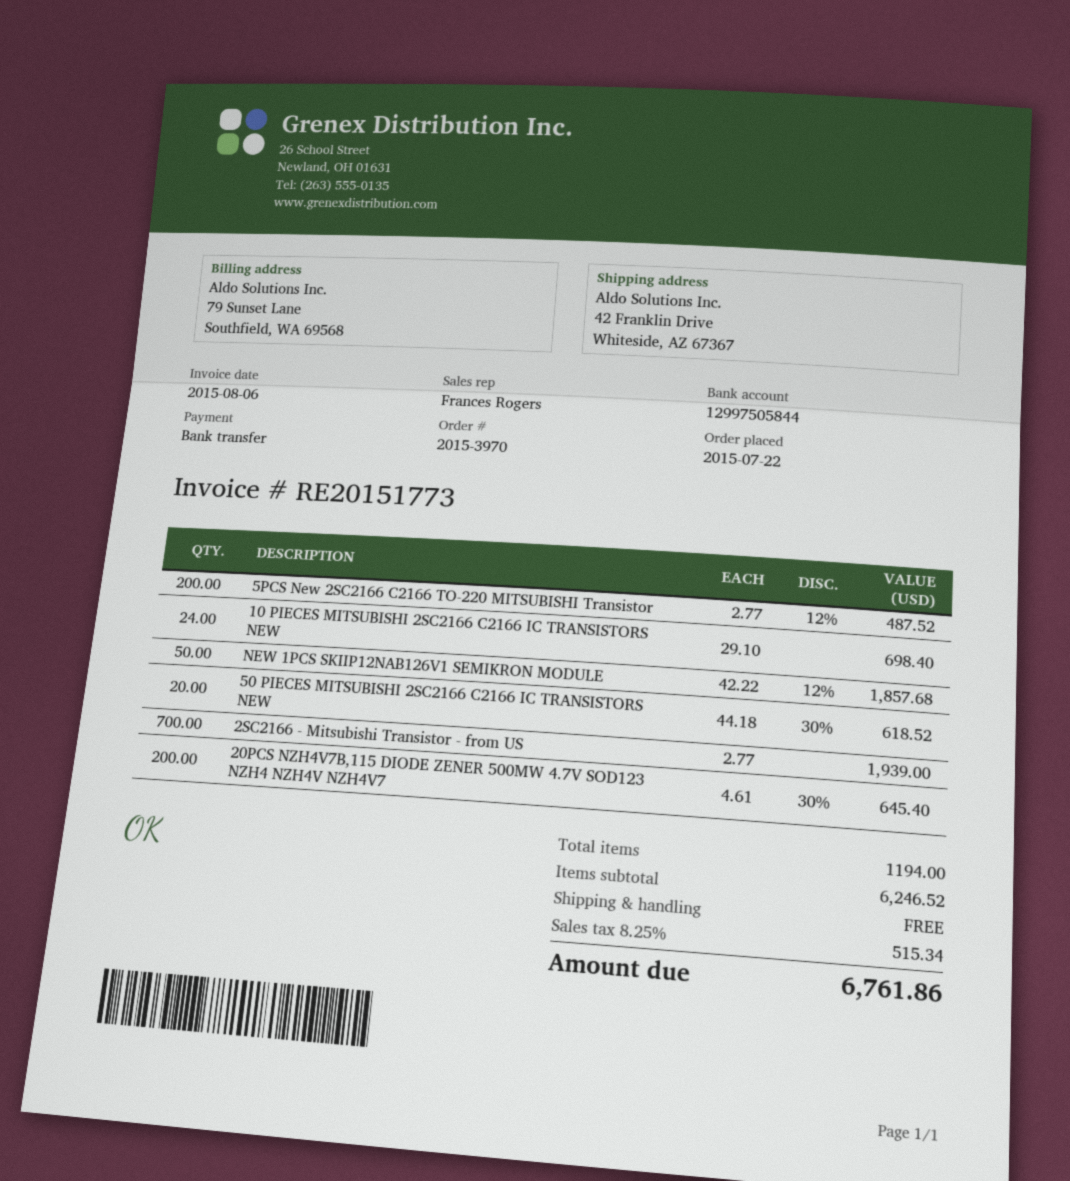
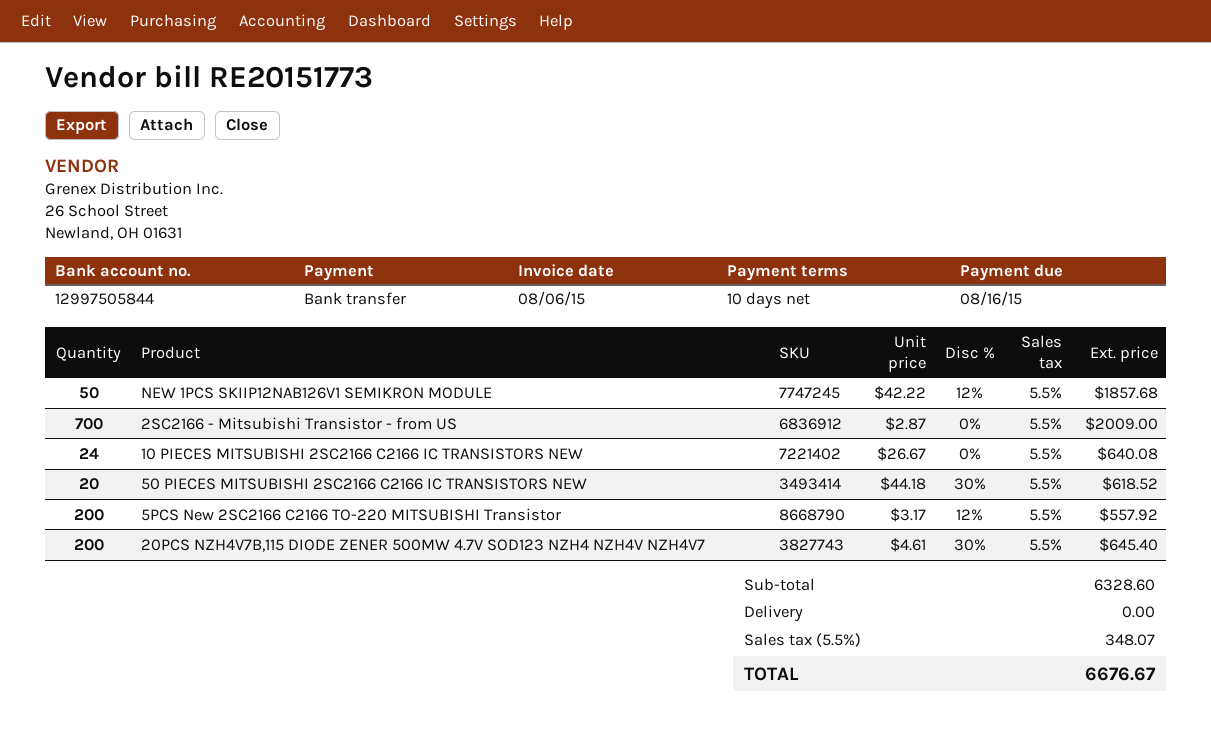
5PCS New 2SC2166 C2166 TO-220 MITSUBISHI Transistor: 200 x 2.77 - 12% = 487.52 -> 200 x 3.17 - 12% = 557.92
10 PIECES MITSUBISHI 2SC2166 C2166 IC TRANSISTORS NEW: 24 x 29.10 = 698.40 -> 24 x 26.67 = 640.08
2SC2166 - Mitsubishi Transistor - from US: 700 x 2.77 = 1939.00 -> 700 x 2.87 = 2009.00
subtotal: 6246.52 -> 6328.60
tax: 8.25% = 515.34 -> 5.5% = 348.07
total: 6761.86 -> 6676.67

